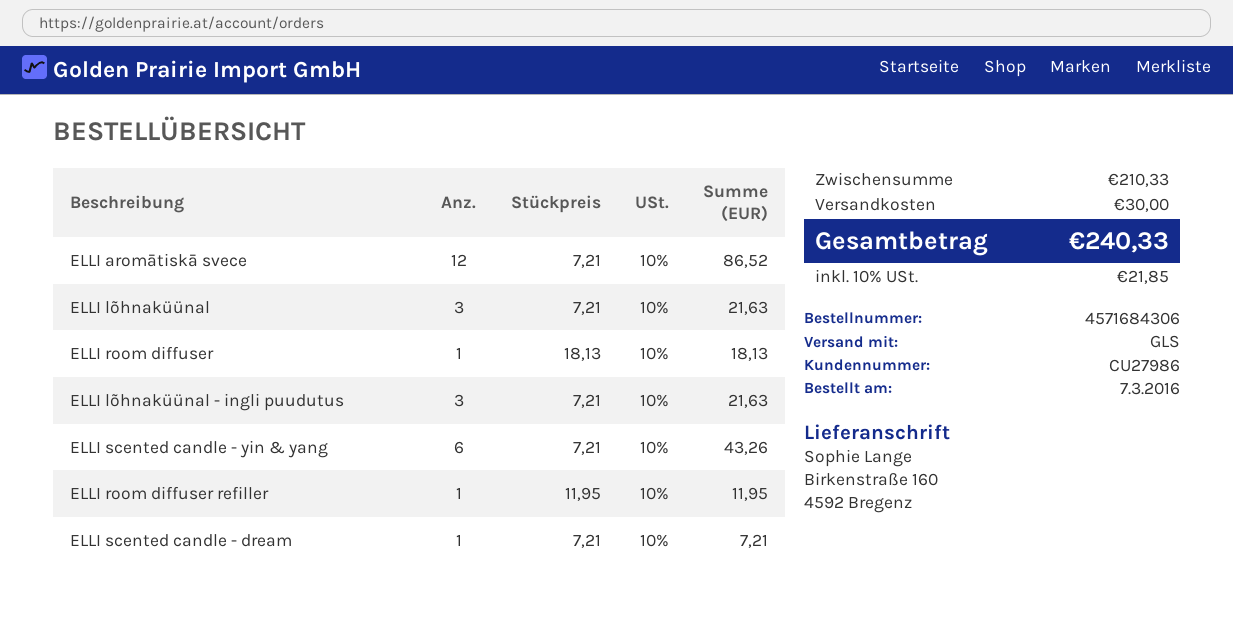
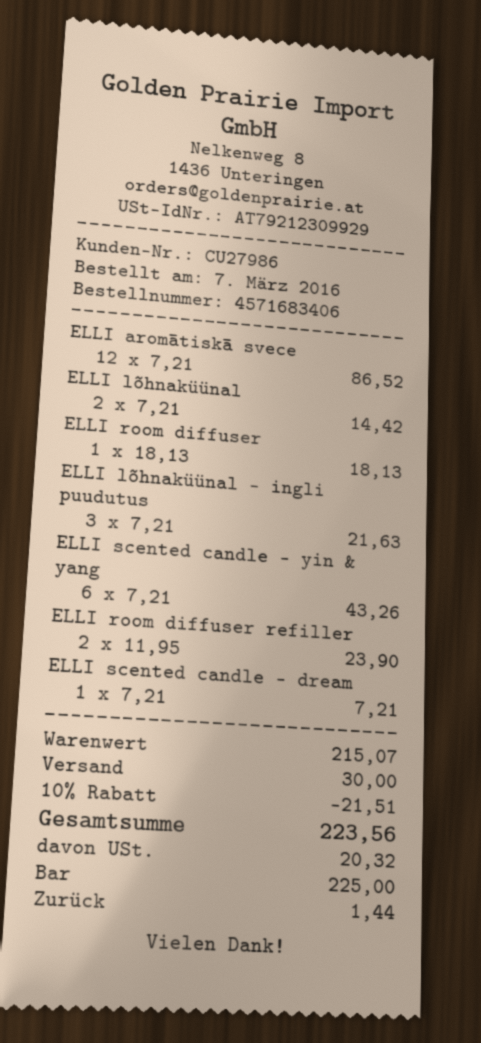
order number: 4571684306 -> 4571683406
ELLI lõhnaküünal: 3 x 7.21 = 21.63 -> 2 x 7.21 = 14.42
ELLI room diffuser refiller: 1 x 11.95 = 11.95 -> 2 x 11.95 = 23.90
subtotal: 210.33 -> 215.07
discount: none -> 10% = 21.51
tax: 21.85 -> 20.32
total: 240.33 -> 223.56

